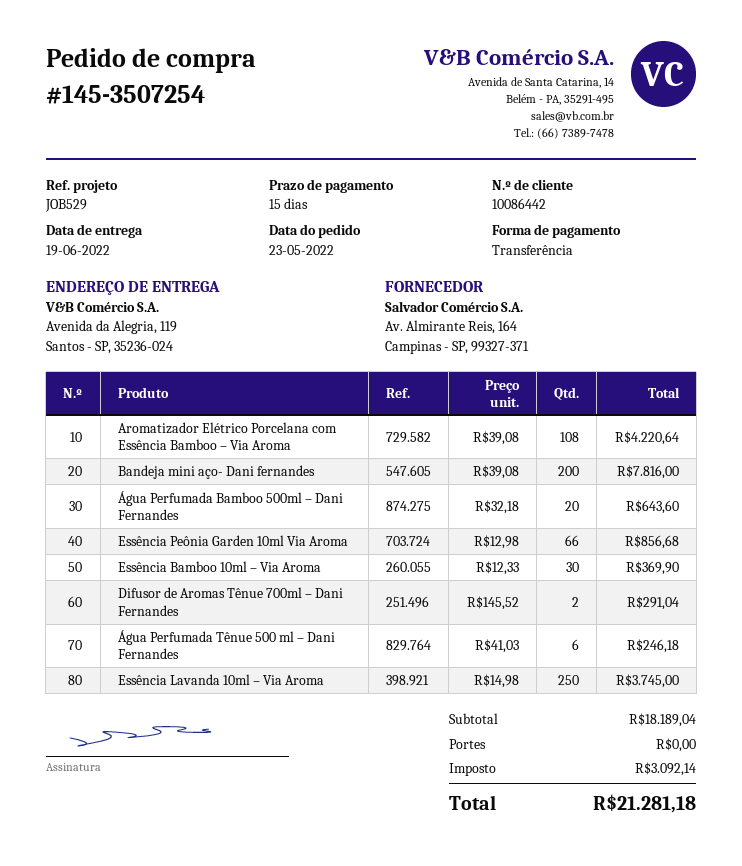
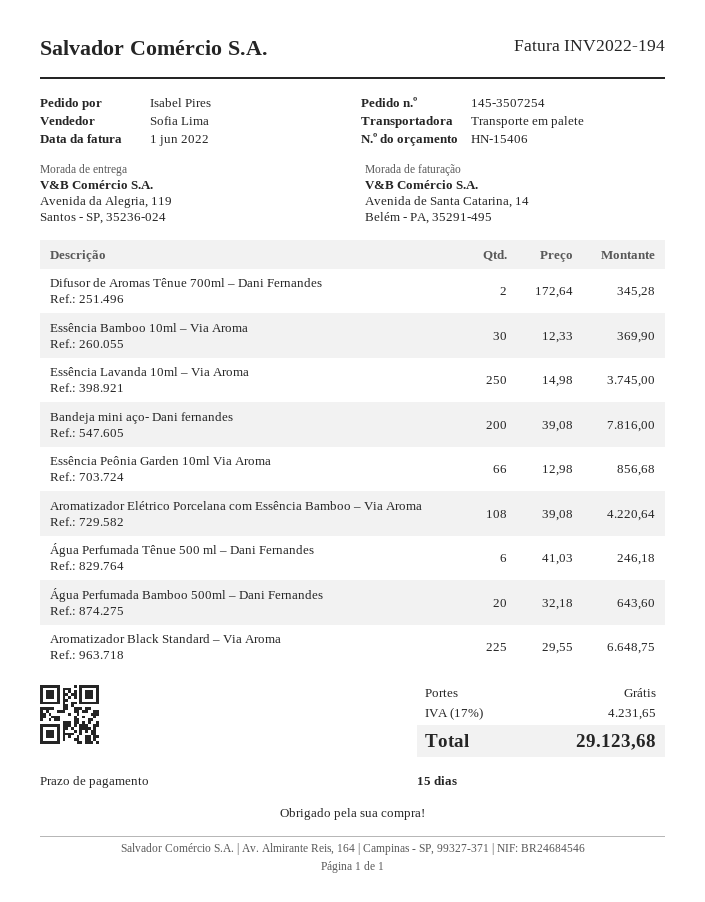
Difusor de Aromas Tênue 700ml – Dani Fernandes: 2 x 145.52 = 291.04 -> 2 x 172.64 = 345.28
Aromatizador Black Standard – Via Aroma: none -> 225 x 29.55 = 6648.75
tax: 3092.14 -> 4231.65
total: 21281.18 -> 29123.68

